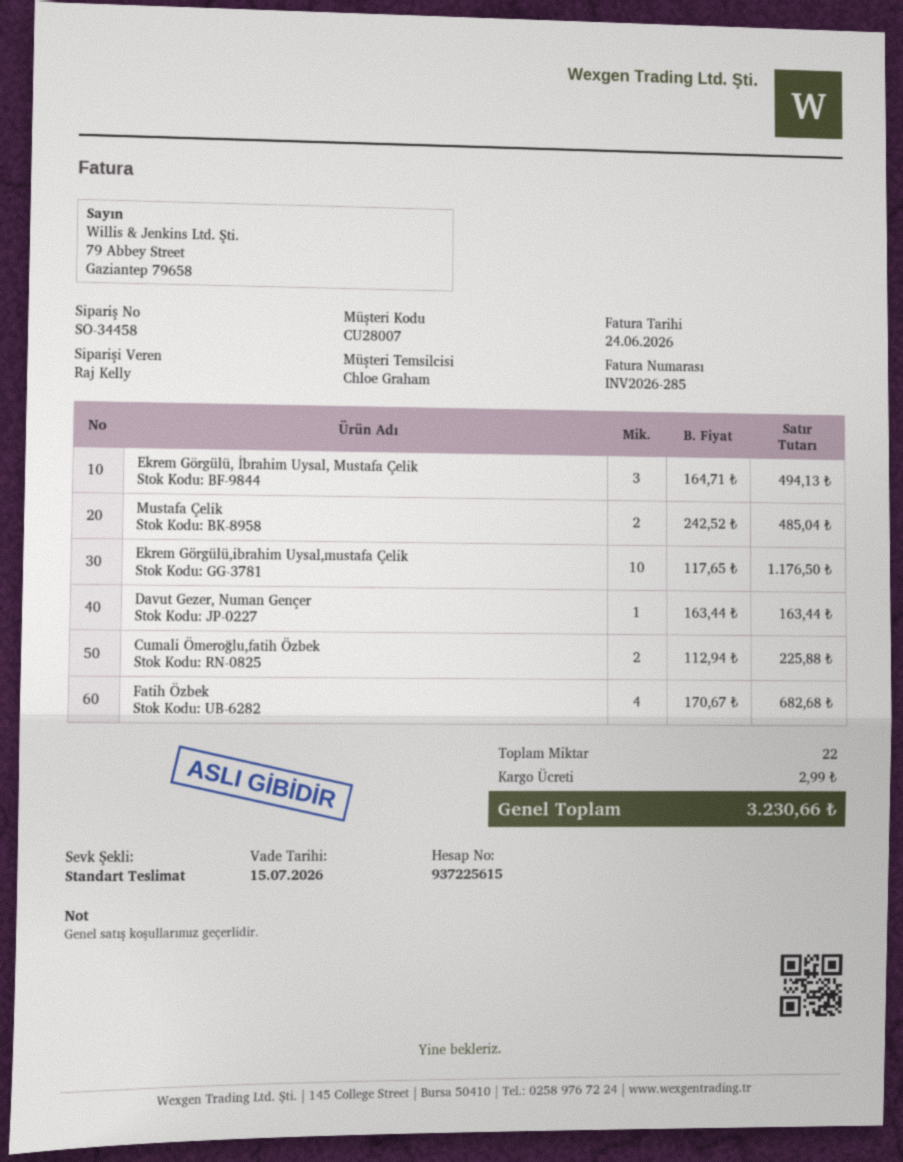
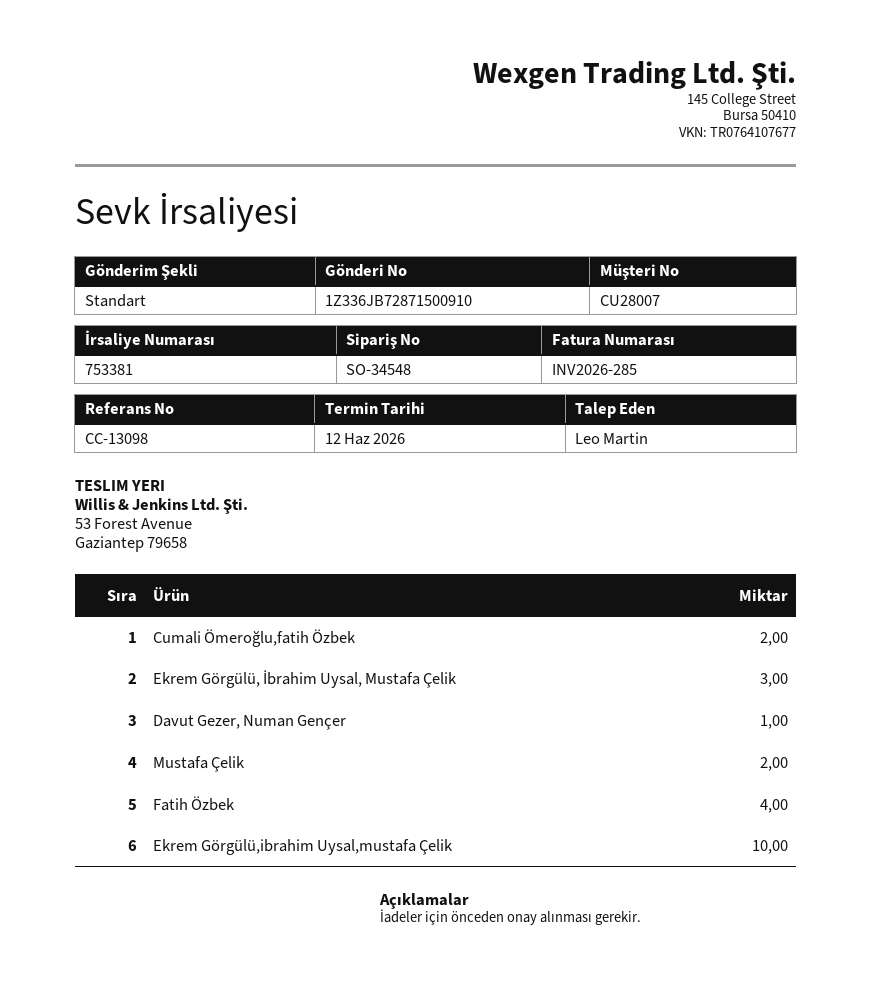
order number: SO-34458 -> SO-34548
ordered by: Raj Kelly -> Leo Martin

